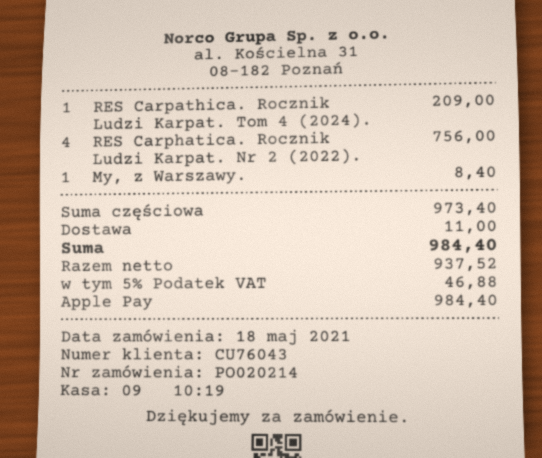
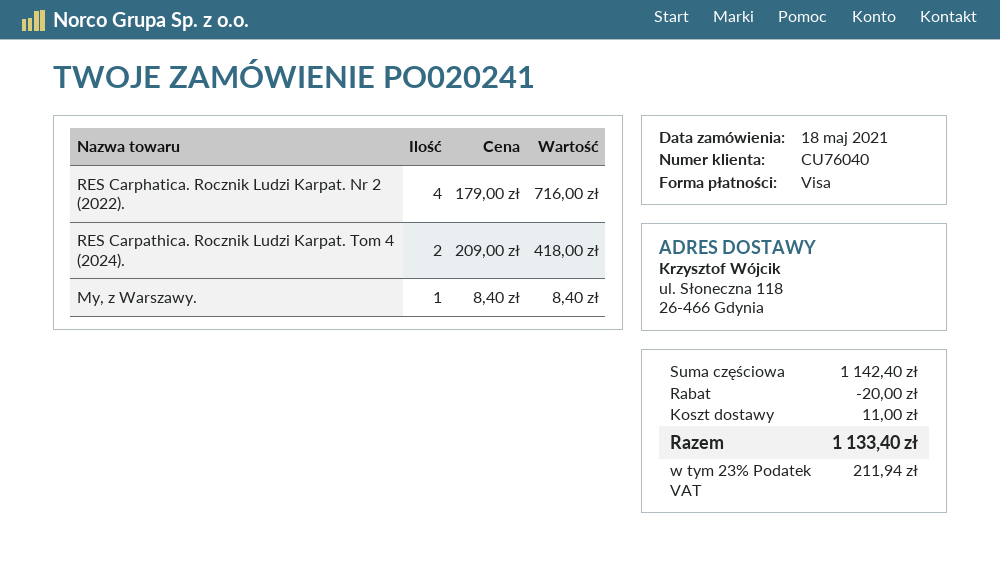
order number: PO020214 -> PO020241
customer number: CU76043 -> CU76040
payment method: Apple Pay -> Visa
RES Carpathica. Rocznik Ludzi Karpat. Tom 4 (2024).: 1 for 209.00 -> 2 for 418.00
RES Carphatica. Rocznik Ludzi Karpat. Nr 2 (2022).: 4 for 756.00 -> 4 for 716.00
subtotal: 973.40 -> 1142.40
discount: none -> 20.00
tax: 5% = 46.88 -> 23% = 211.94
total: 984.40 -> 1133.40

